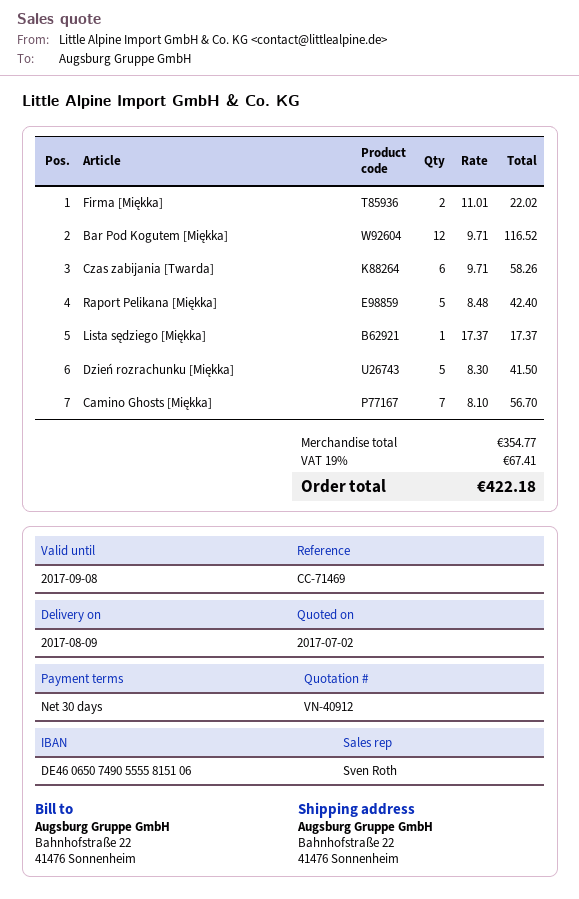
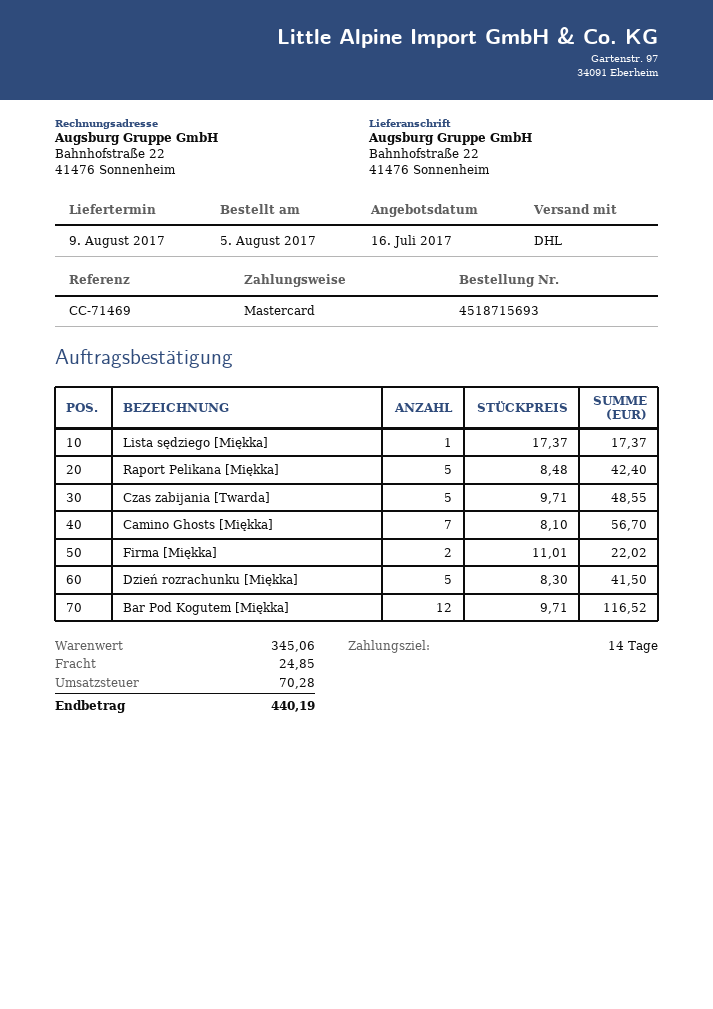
quote date: 2017-07-02 -> 2017-07-16
payment terms: 30 days -> 14 days
Czas zabijania [Twarda]: 6 x 9.71 = 58.26 -> 5 x 9.71 = 48.55
subtotal: 354.77 -> 345.06
shipping: none -> 24.85
tax: 67.41 -> 70.28
total: 422.18 -> 440.19

